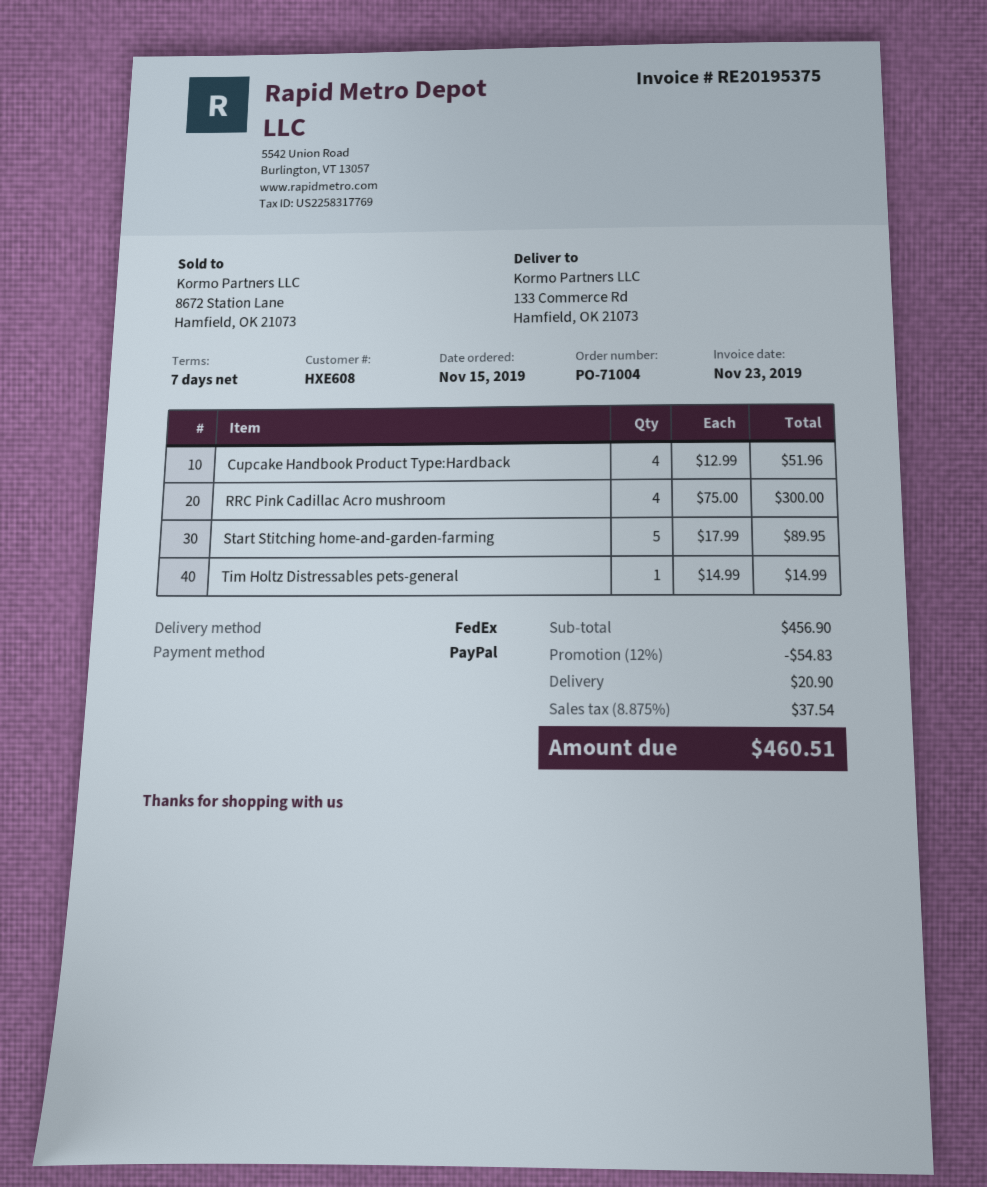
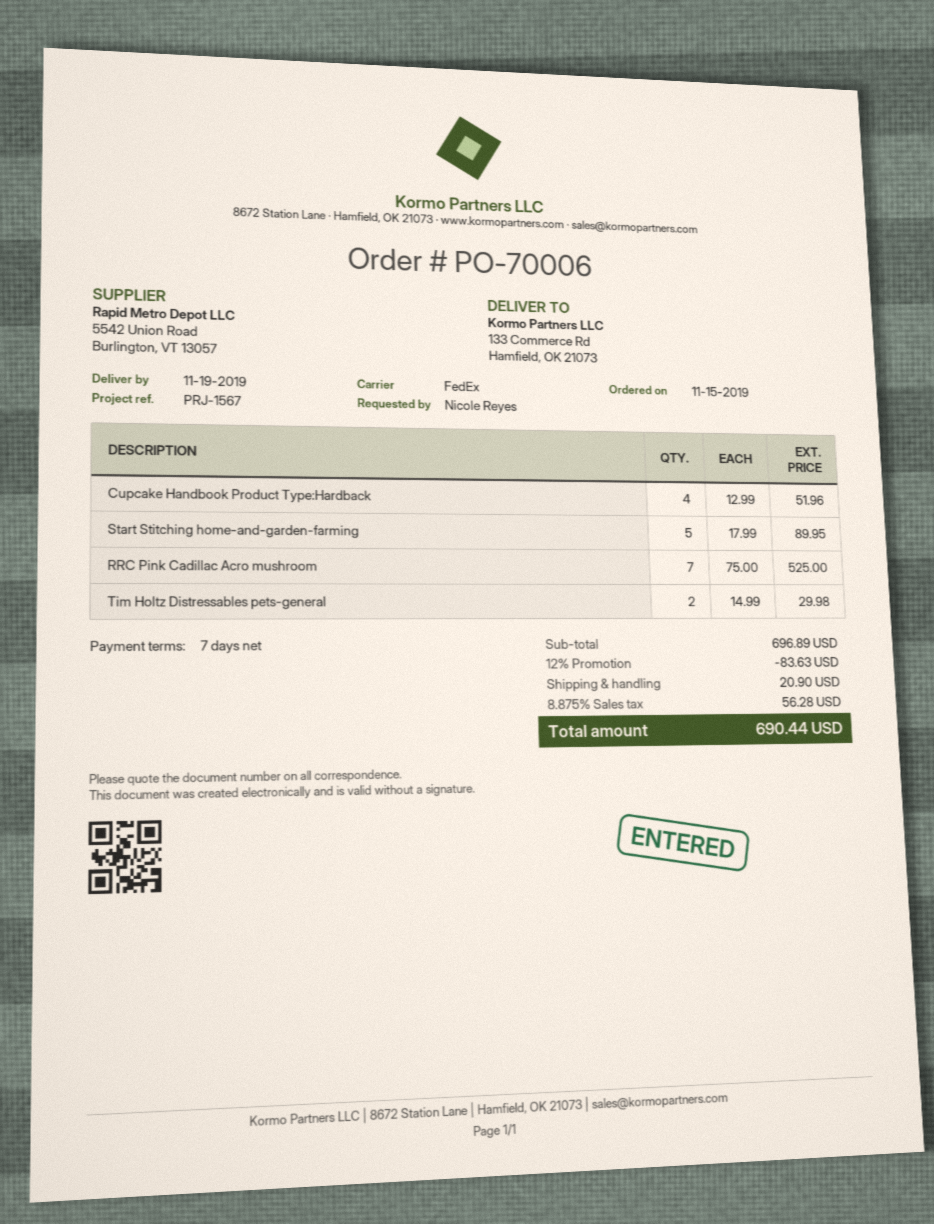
order number: PO-71004 -> PO-70006
RRC Pink Cadillac Acro mushroom: 4 x 75.00 = 300.00 -> 7 x 75.00 = 525.00
Tim Holtz Distressables pets-general: 1 x 14.99 = 14.99 -> 2 x 14.99 = 29.98
subtotal: 456.90 -> 696.89
discount: 12% = 54.83 -> 12% = 83.63
tax: 8.875% = 37.54 -> 8.875% = 56.28
total: 460.51 -> 690.44

